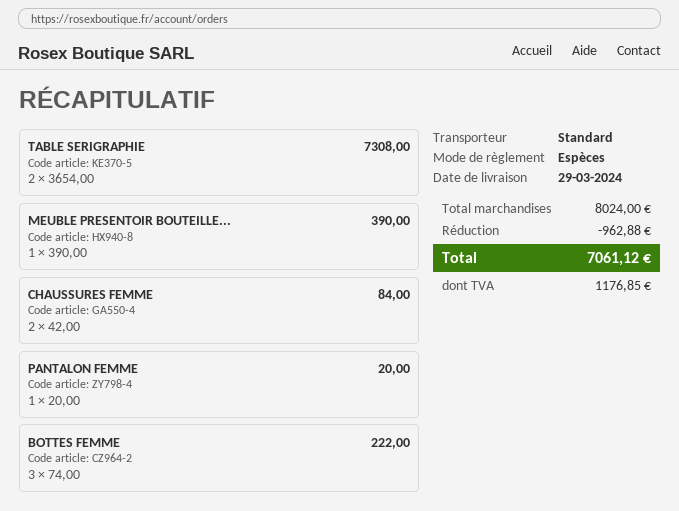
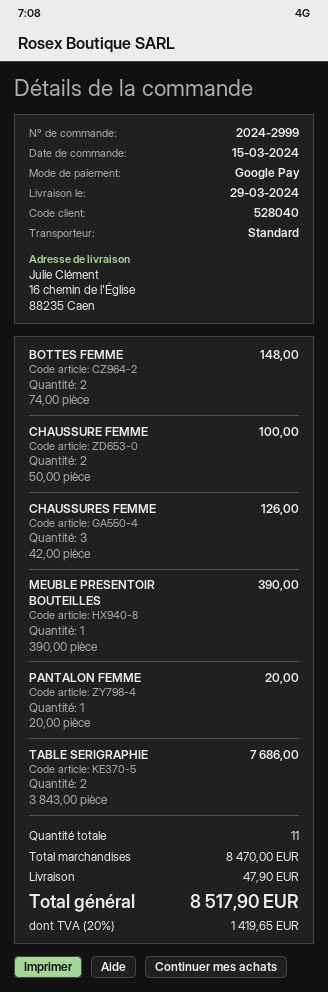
payment method: cash -> Google Pay
TABLE SERIGRAPHIE: 2 x 3654.00 = 7308.00 -> 2 x 3843.00 = 7686.00
CHAUSSURES FEMME: 2 x 42.00 = 84.00 -> 3 x 42.00 = 126.00
BOTTES FEMME: 3 x 74.00 = 222.00 -> 2 x 74.00 = 148.00
CHAUSSURE FEMME: none -> 2 x 50.00 = 100.00
subtotal: 8024.00 -> 8470.00
discount: 962.88 -> none
shipping: none -> 47.90
tax: 1176.85 -> 1419.65
total: 7061.12 -> 8517.90

